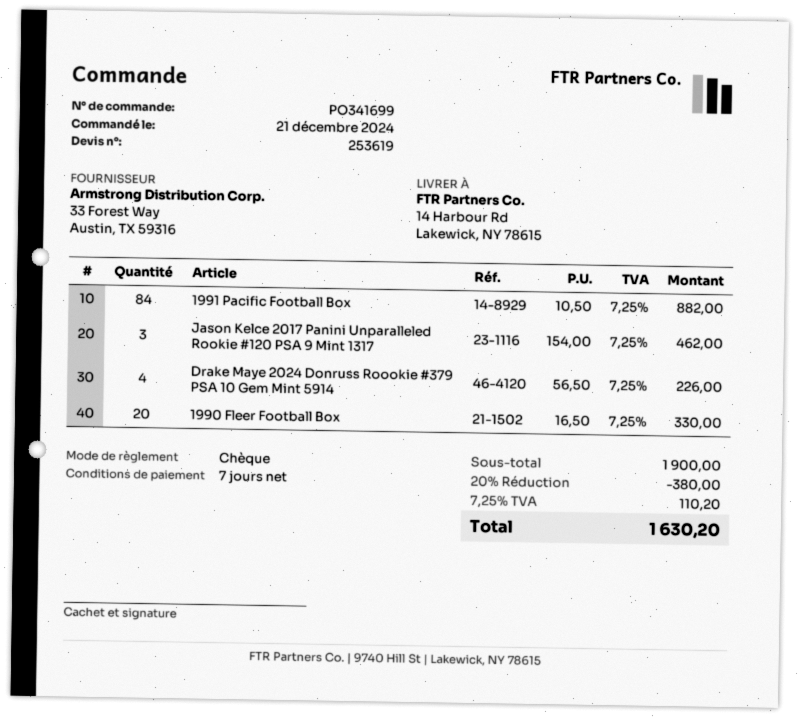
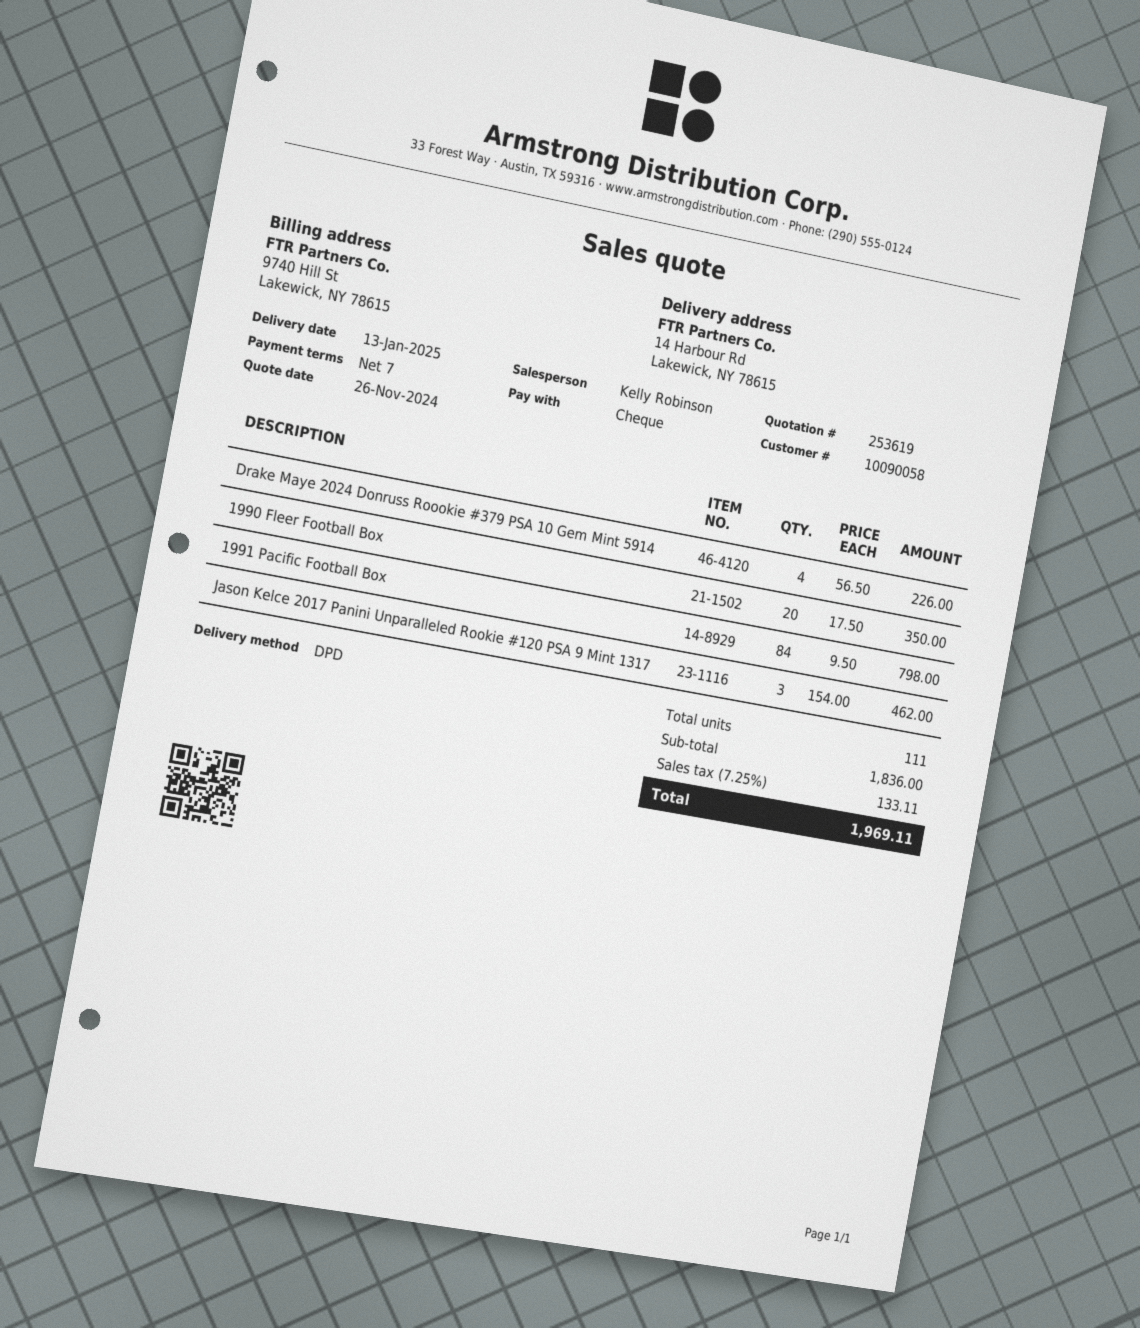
1991 Pacific Football Box: 84 x 10.50 = 882.00 -> 84 x 9.50 = 798.00
1990 Fleer Football Box: 20 x 16.50 = 330.00 -> 20 x 17.50 = 350.00
subtotal: 1900.00 -> 1836.00
discount: 20% = 380.00 -> none
tax: 7.25% = 110.20 -> 7.25% = 133.11
total: 1630.20 -> 1969.11

